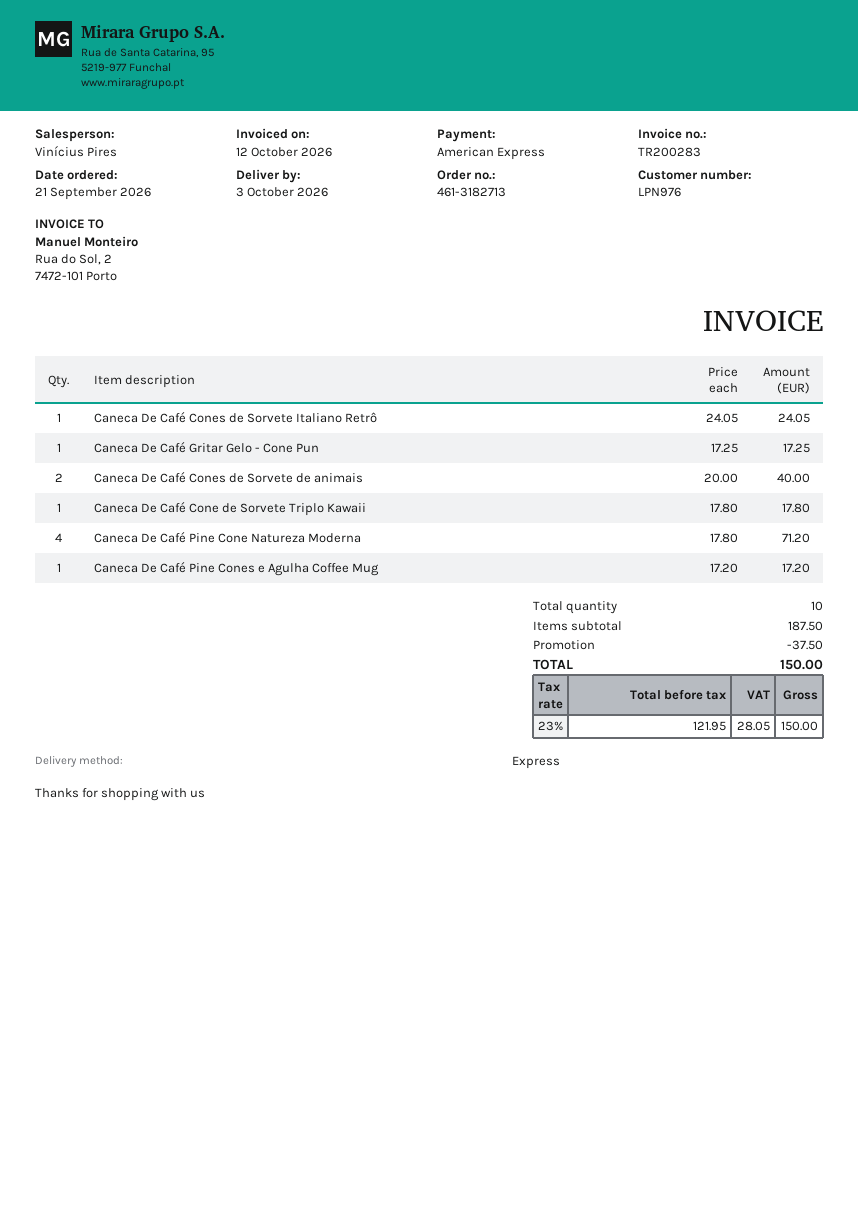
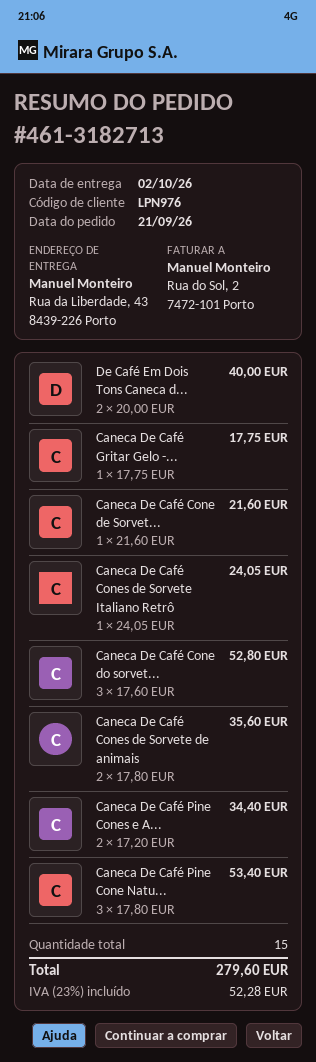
delivery date: 2026-10-03 -> 2026-10-02
Caneca De Café Gritar Gelo - Cone Pun: 1 x 17.25 = 17.25 -> 1 x 17.75 = 17.75
Caneca De Café Cones de Sorvete de animais: 2 x 20.00 = 40.00 -> 2 x 17.80 = 35.60
Caneca De Café Cone de Sorvete Triplo Kawaii: 1 x 17.80 = 17.80 -> 1 x 21.60 = 21.60
Caneca De Café Pine Cone Natureza Moderna: 4 x 17.80 = 71.20 -> 3 x 17.80 = 53.40
Caneca De Café Pine Cones e Agulha Coffee Mug: 1 x 17.20 = 17.20 -> 2 x 17.20 = 34.40
De Café Em Dois Tons Caneca d...: none -> 2 x 20.00 = 40.00
Caneca De Café Cone do sorvet...: none -> 3 x 17.60 = 52.80
total quantity: 10 -> 15
discount: 37.50 -> none
tax: 23% = 28.05 -> 23% = 52.28
total: 150.00 -> 279.60

